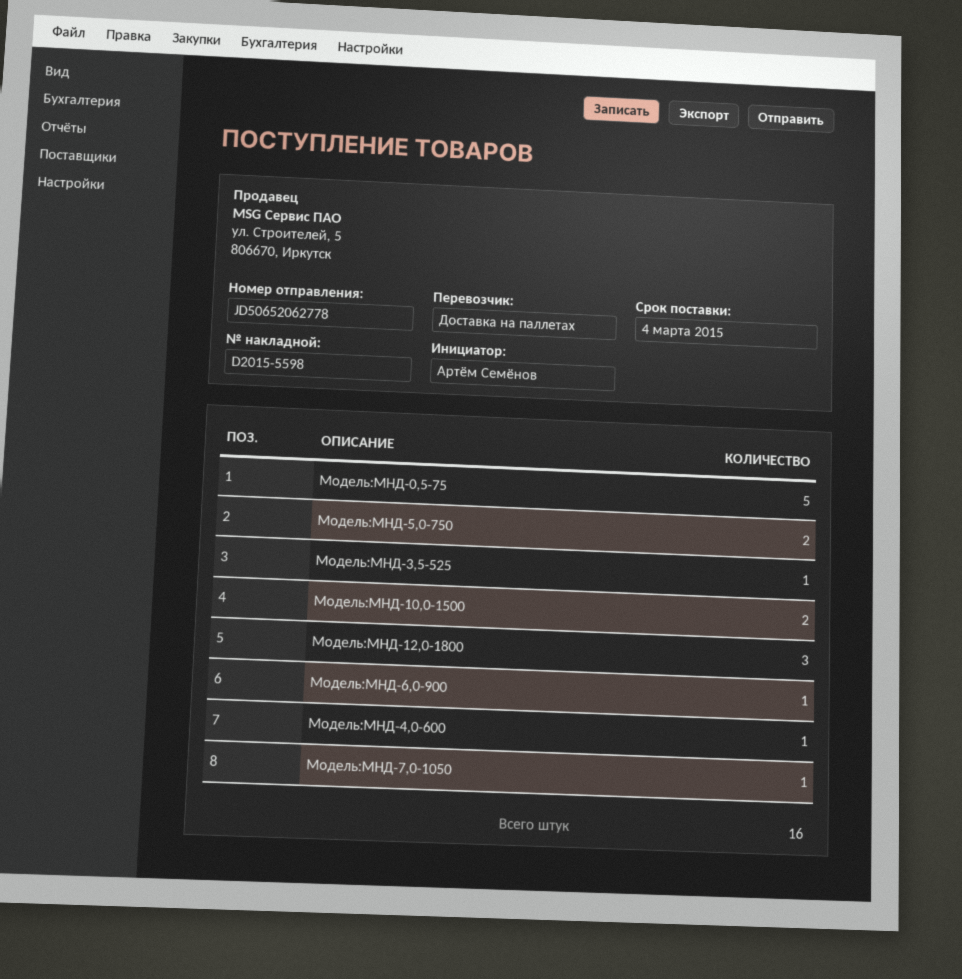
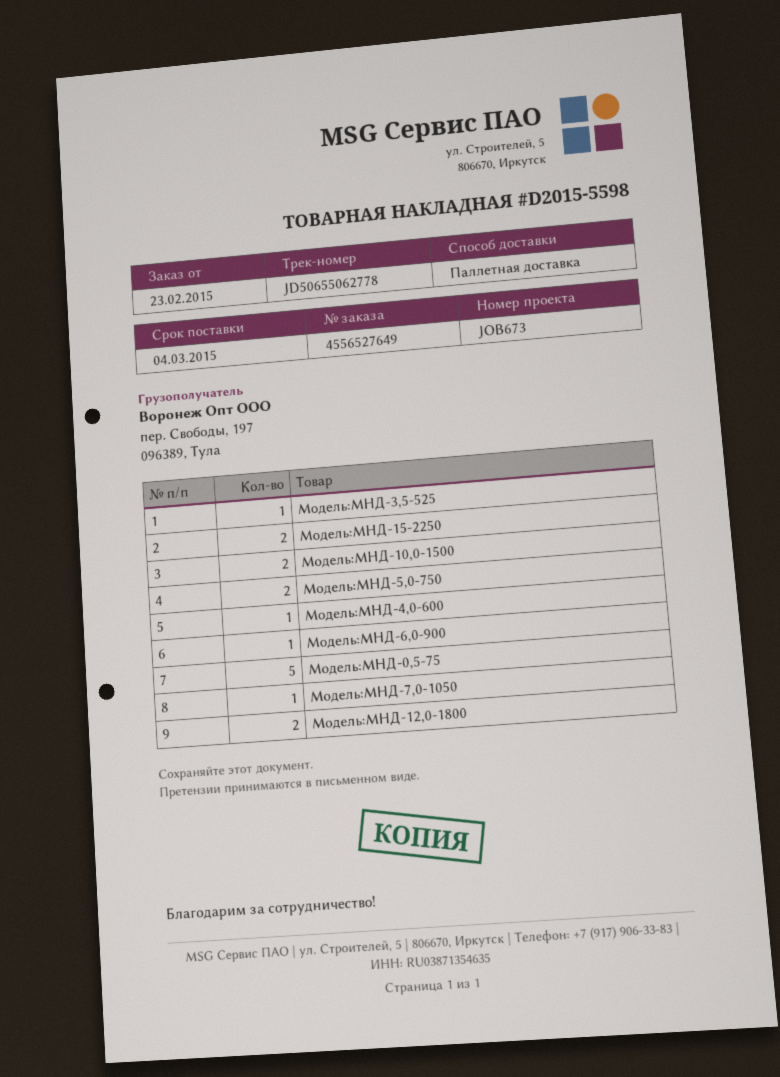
tracking number: JD50652062778 -> JD50655062778
Модель:МНД-12,0-1800: 3 -> 2
Модель:МНД-15-2250: none -> 2

